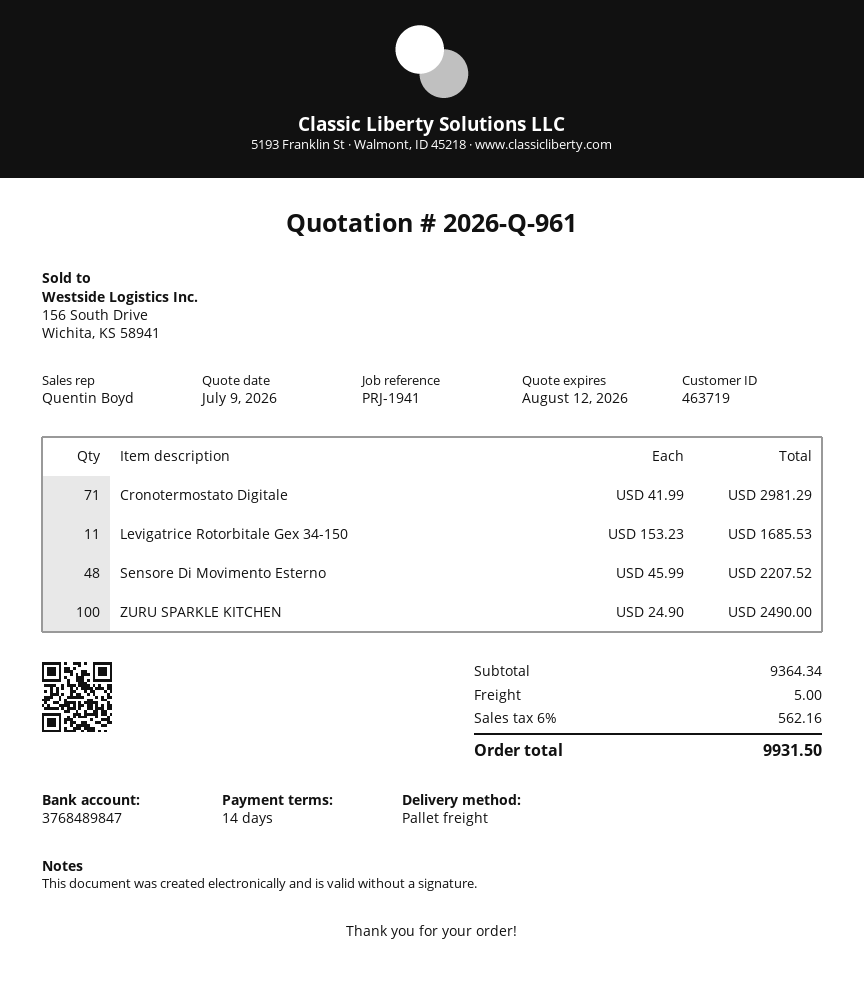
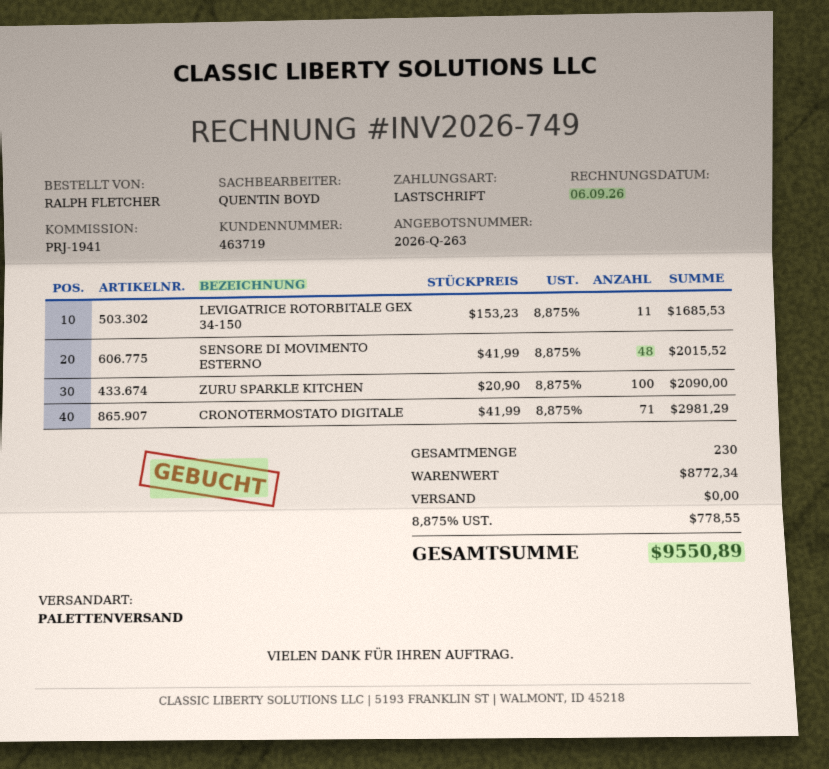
quote number: 2026-Q-961 -> 2026-Q-263
Sensore Di Movimento Esterno: 48 x 45.99 = 2207.52 -> 48 x 41.99 = 2015.52
ZURU SPARKLE KITCHEN: 100 x 24.90 = 2490.00 -> 100 x 20.90 = 2090.00
subtotal: 9364.34 -> 8772.34
shipping: 5.00 -> 0.00
tax: 6% = 562.16 -> 8.875% = 778.55
total: 9931.50 -> 9550.89

